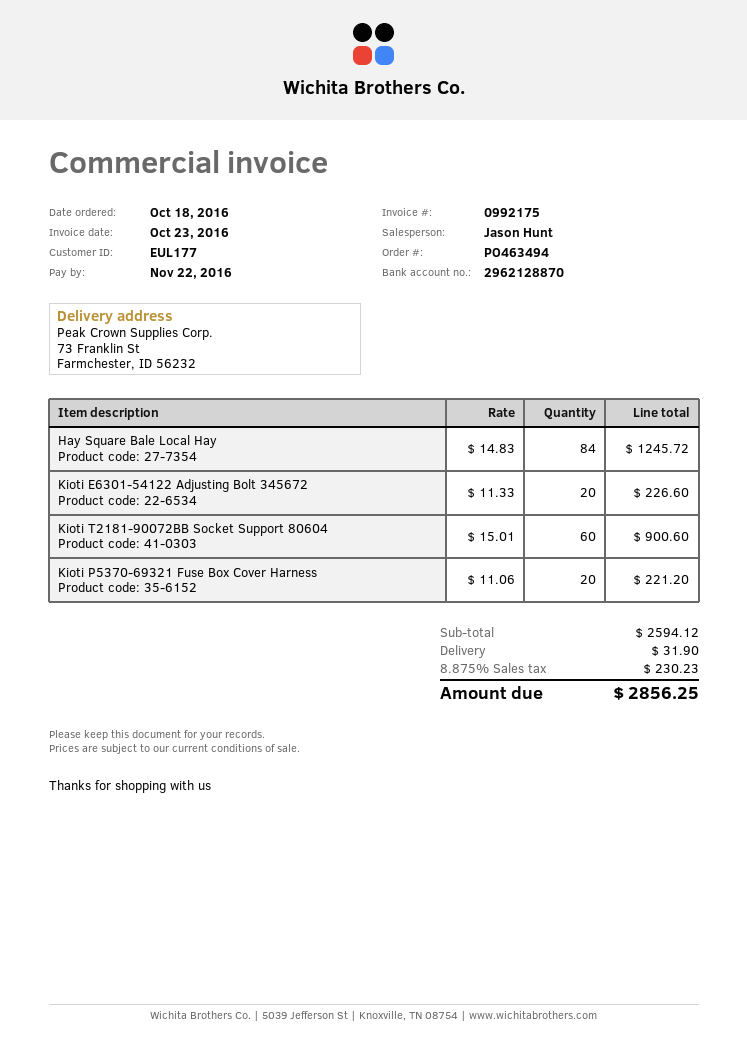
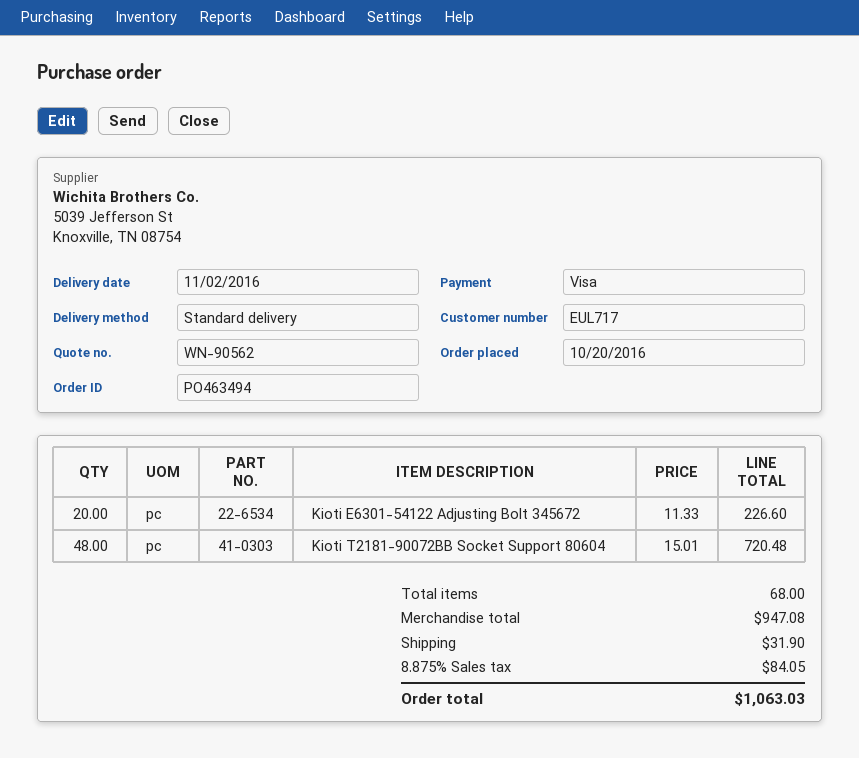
order date: 2016-10-18 -> 2016-10-20
customer number: EUL177 -> EUL717
Hay Square Bale Local Hay: 84 x 14.83 = 1245.72 -> none
Kioti T2181-90072BB Socket Support 80604: 60 x 15.01 = 900.60 -> 48 x 15.01 = 720.48
Kioti P5370-69321 Fuse Box Cover Harness: 20 x 11.06 = 221.20 -> none
subtotal: 2594.12 -> 947.08
tax: 8.875% = 230.23 -> 8.875% = 84.05
total: 2856.25 -> 1063.03

